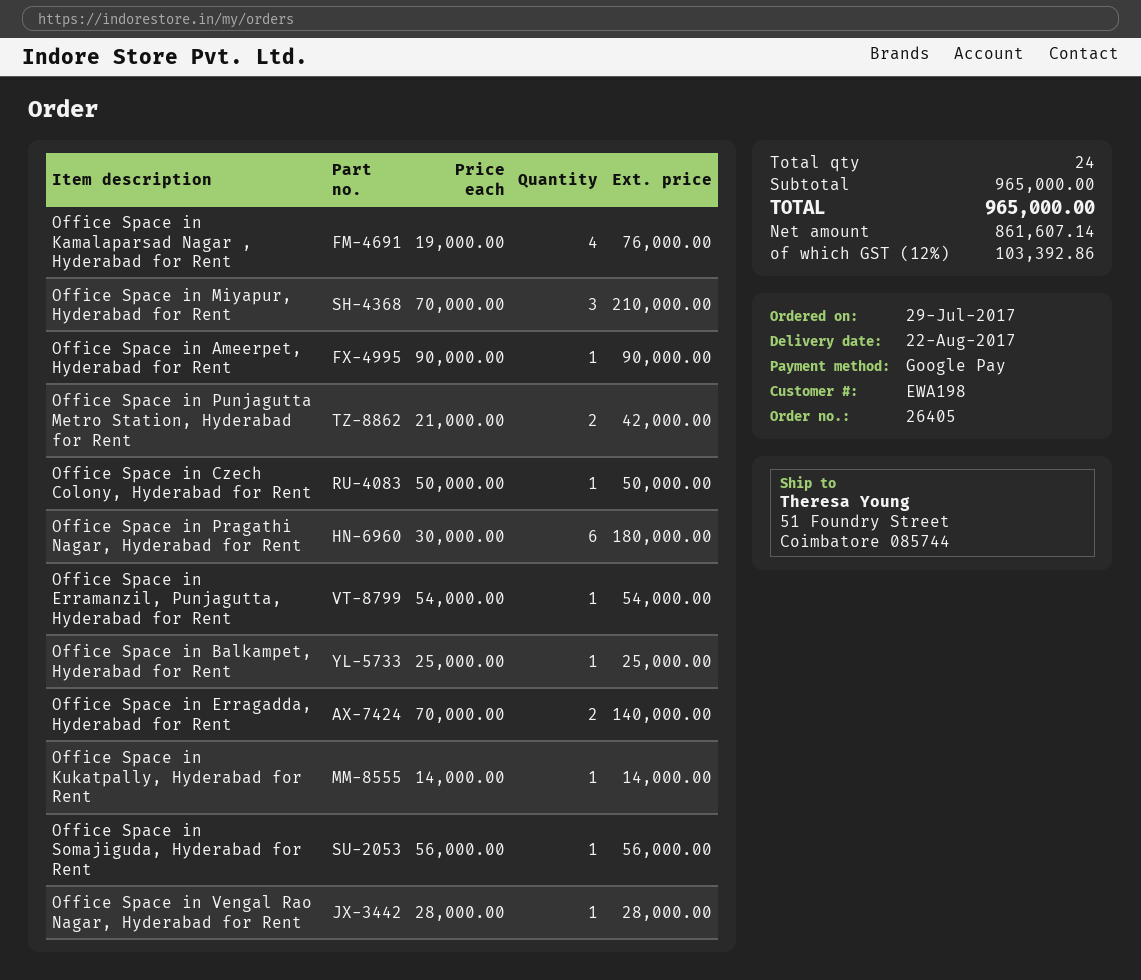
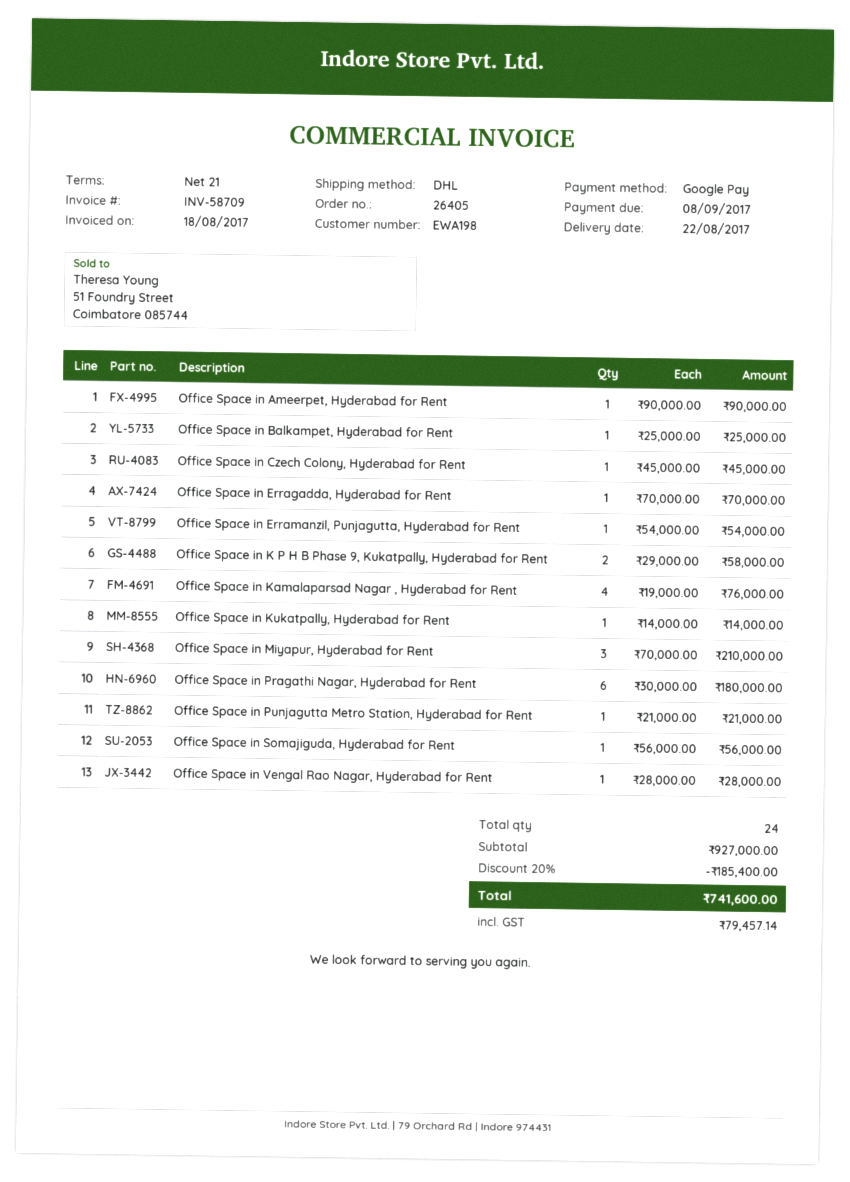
Office Space in Punjagutta Metro Station, Hyderabad for Rent: 2 x 21000.00 = 42000.00 -> 1 x 21000.00 = 21000.00
Office Space in Czech Colony, Hyderabad for Rent: 1 x 50000.00 = 50000.00 -> 1 x 45000.00 = 45000.00
Office Space in Erragadda, Hyderabad for Rent: 2 x 70000.00 = 140000.00 -> 1 x 70000.00 = 70000.00
Office Space in K P H B Phase 9, Kukatpally, Hyderabad for Rent: none -> 2 x 29000.00 = 58000.00
subtotal: 965000.00 -> 927000.00
discount: none -> 20% = 185400.00
tax: 103392.86 -> 79457.14
total: 965000.00 -> 741600.00

